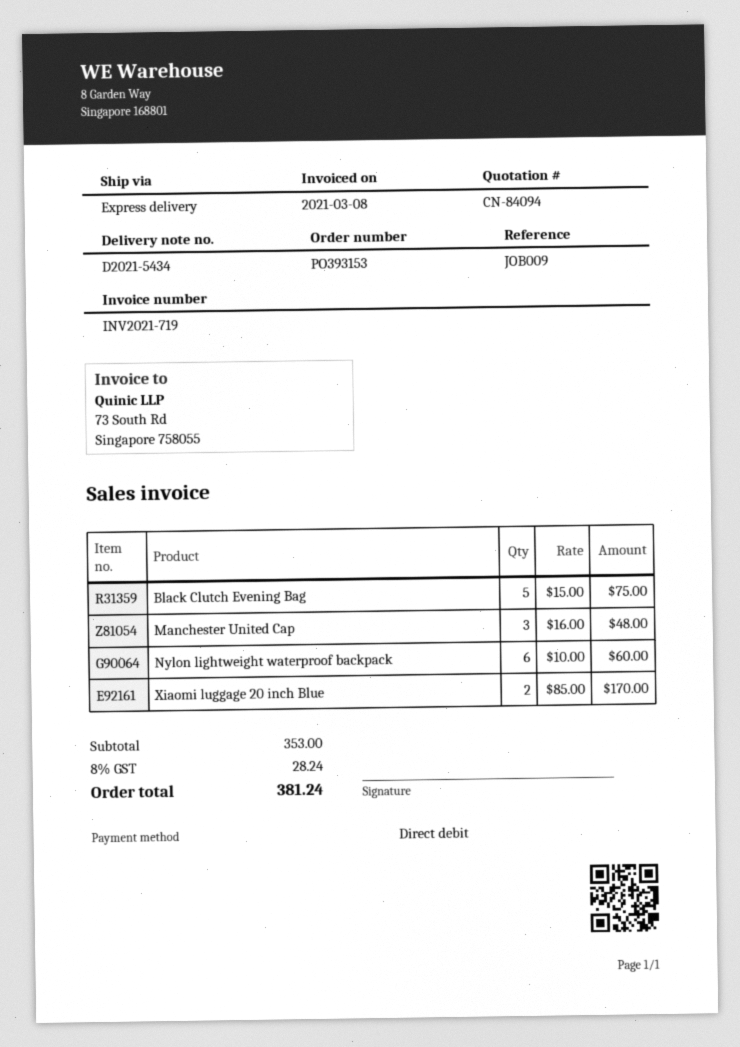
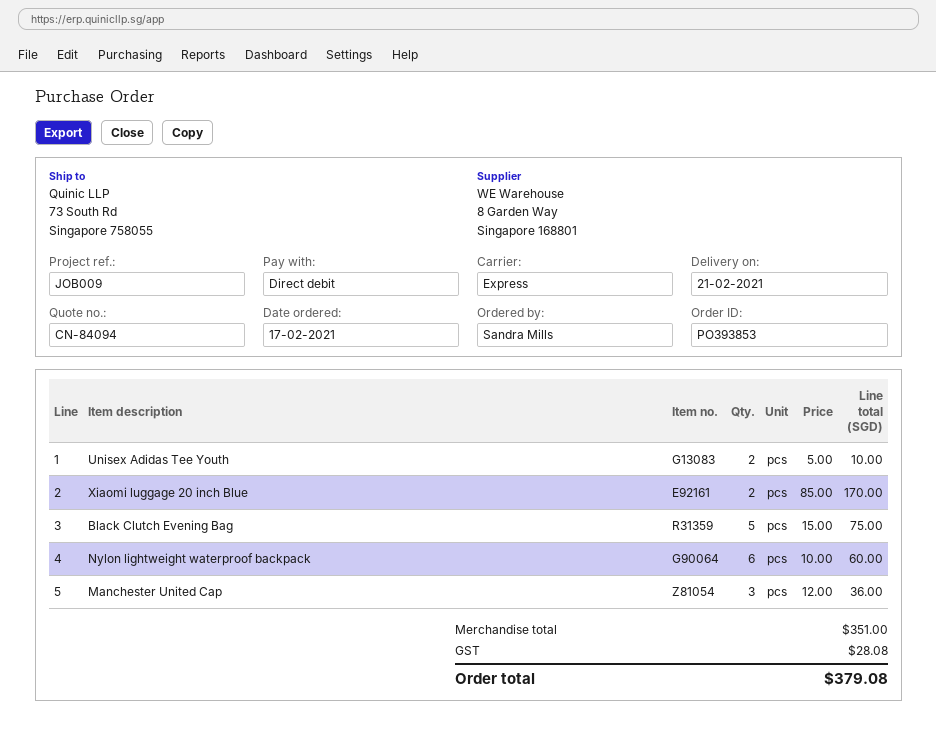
order number: PO393153 -> PO393853
Manchester United Cap: 3 x 16.00 = 48.00 -> 3 x 12.00 = 36.00
Unisex Adidas Tee Youth: none -> 2 x 5.00 = 10.00
subtotal: 353.00 -> 351.00
tax: 28.24 -> 28.08
total: 381.24 -> 379.08

